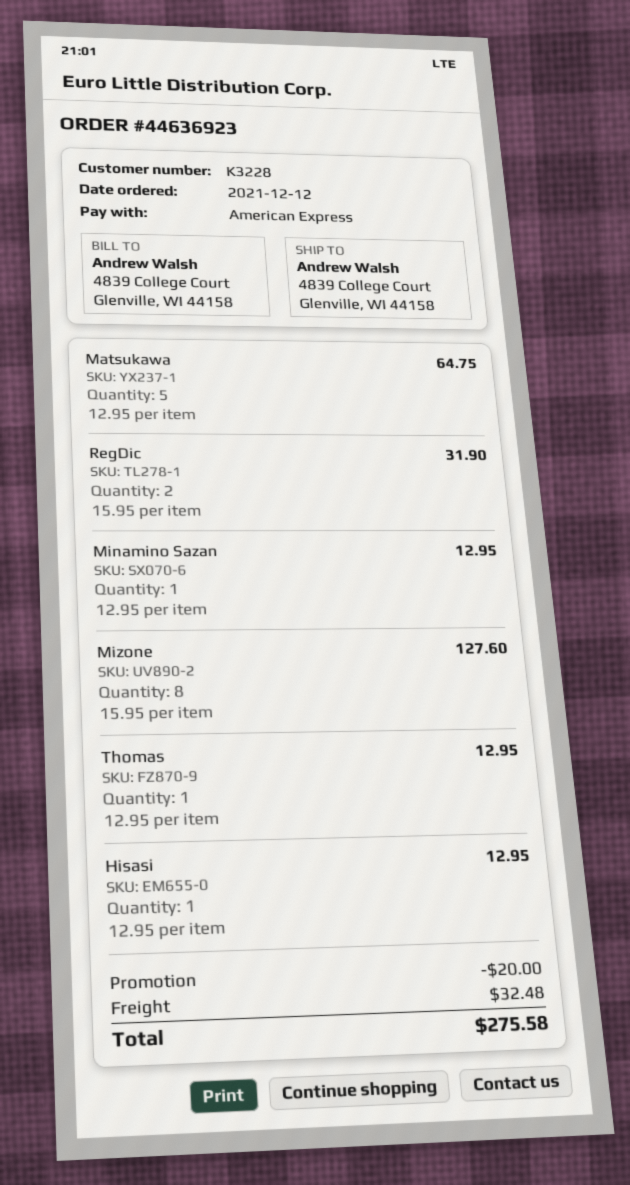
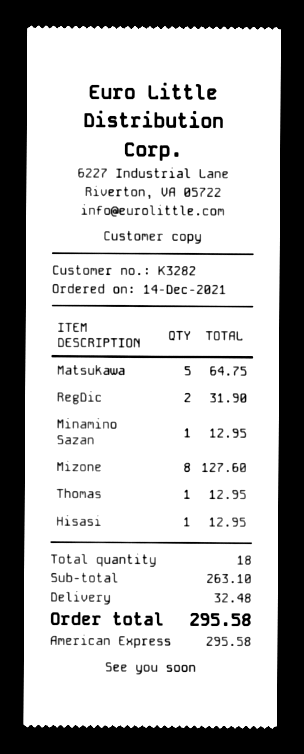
order date: 2021-12-12 -> 2021-12-14
customer number: K3228 -> K3282
discount: 20.00 -> none
total: 275.58 -> 295.58

